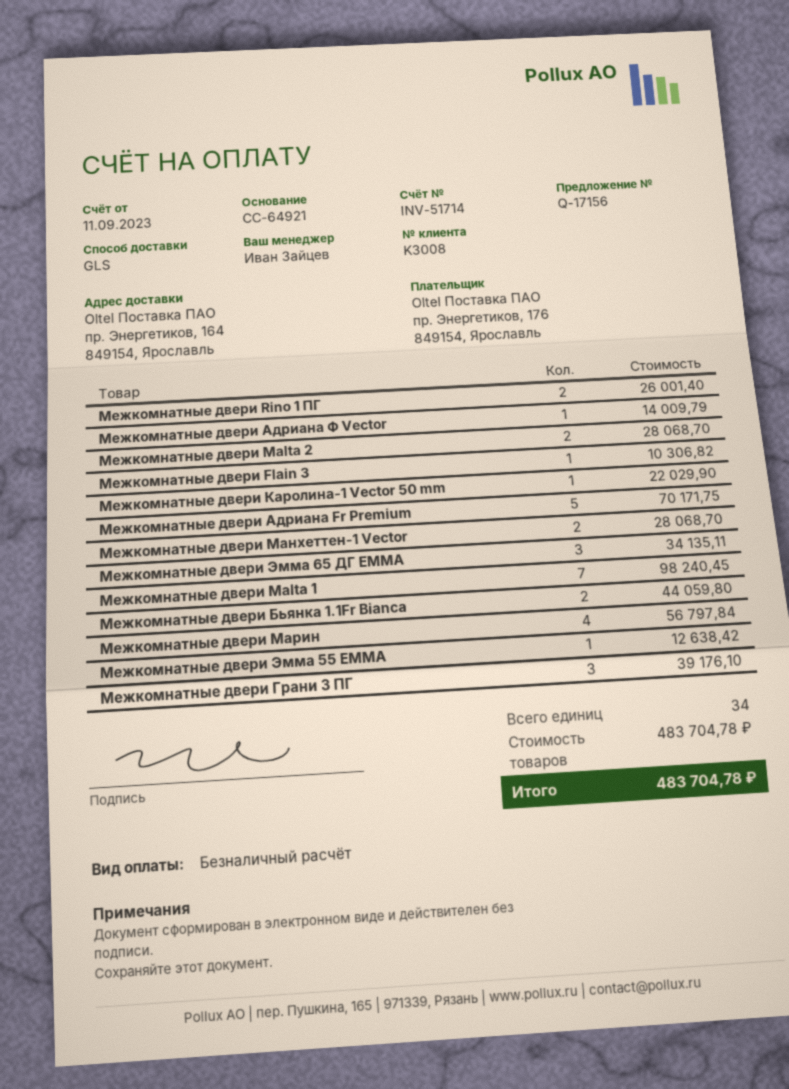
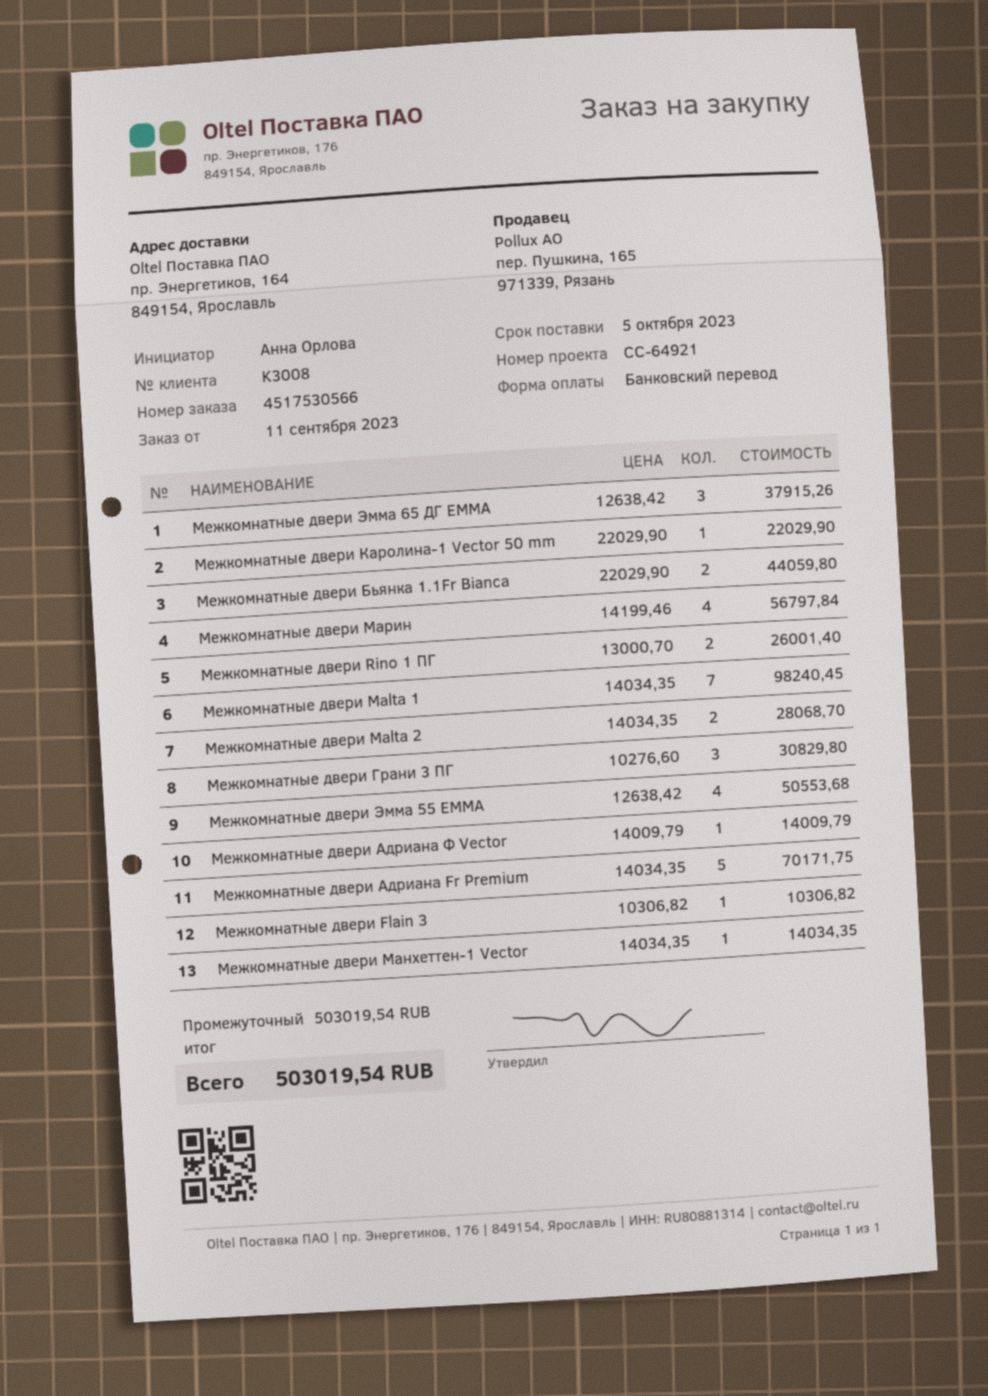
Межкомнатные двери Манхеттен-1 Vector: 2 for 28068.70 -> 1 for 14034.35
Межкомнатные двери Эмма 65 ДГ EMMA: 3 for 34135.11 -> 3 for 37915.26
Межкомнатные двери Эмма 55 EMMA: 1 for 12638.42 -> 4 for 50553.68
Межкомнатные двери Грани 3 ПГ: 3 for 39176.10 -> 3 for 30829.80
subtotal: 483704.78 -> 503019.54
total: 483704.78 -> 503019.54

